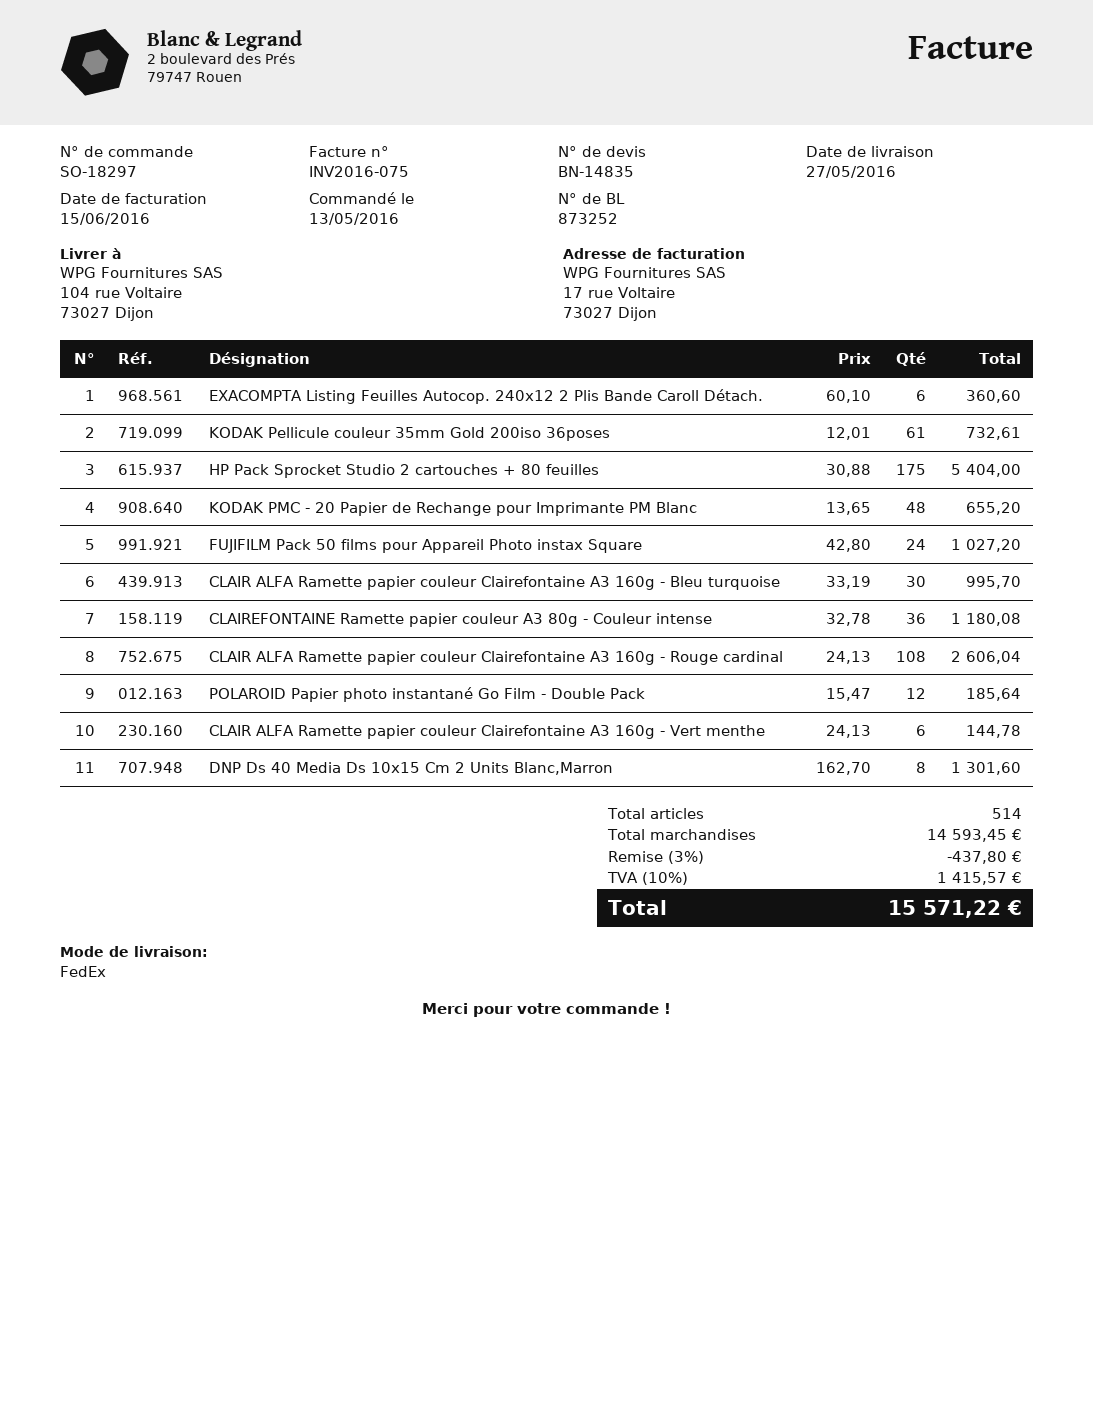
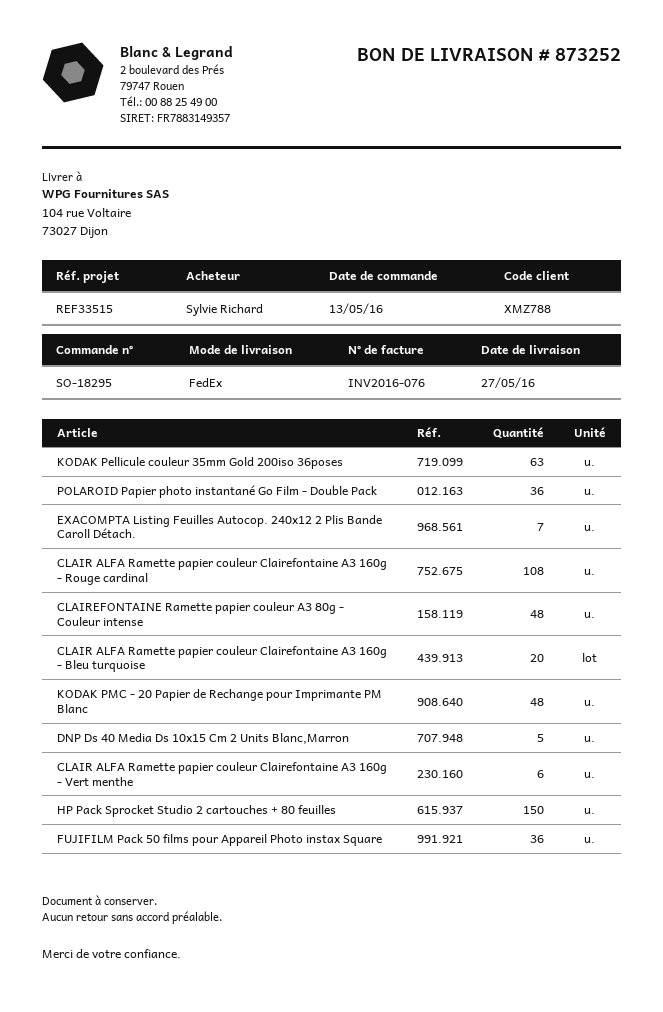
order number: SO-18297 -> SO-18295
invoice number: INV2016-075 -> INV2016-076
EXACOMPTA Listing Feuilles Autocop. 240x12 2 Plis Bande Caroll Détach.: 6 -> 7
KODAK Pellicule couleur 35mm Gold 200iso 36poses: 61 -> 63
HP Pack Sprocket Studio 2 cartouches + 80 feuilles: 175 -> 150
FUJIFILM Pack 50 films pour Appareil Photo instax Square: 24 -> 36
CLAIR ALFA Ramette papier couleur Clairefontaine A3 160g - Bleu turquoise: 30 -> 20
CLAIREFONTAINE Ramette papier couleur A3 80g - Couleur intense: 36 -> 48
POLAROID Papier photo instantané Go Film - Double Pack: 12 -> 36
DNP Ds 40 Media Ds 10x15 Cm 2 Units Blanc,Marron: 8 -> 5

